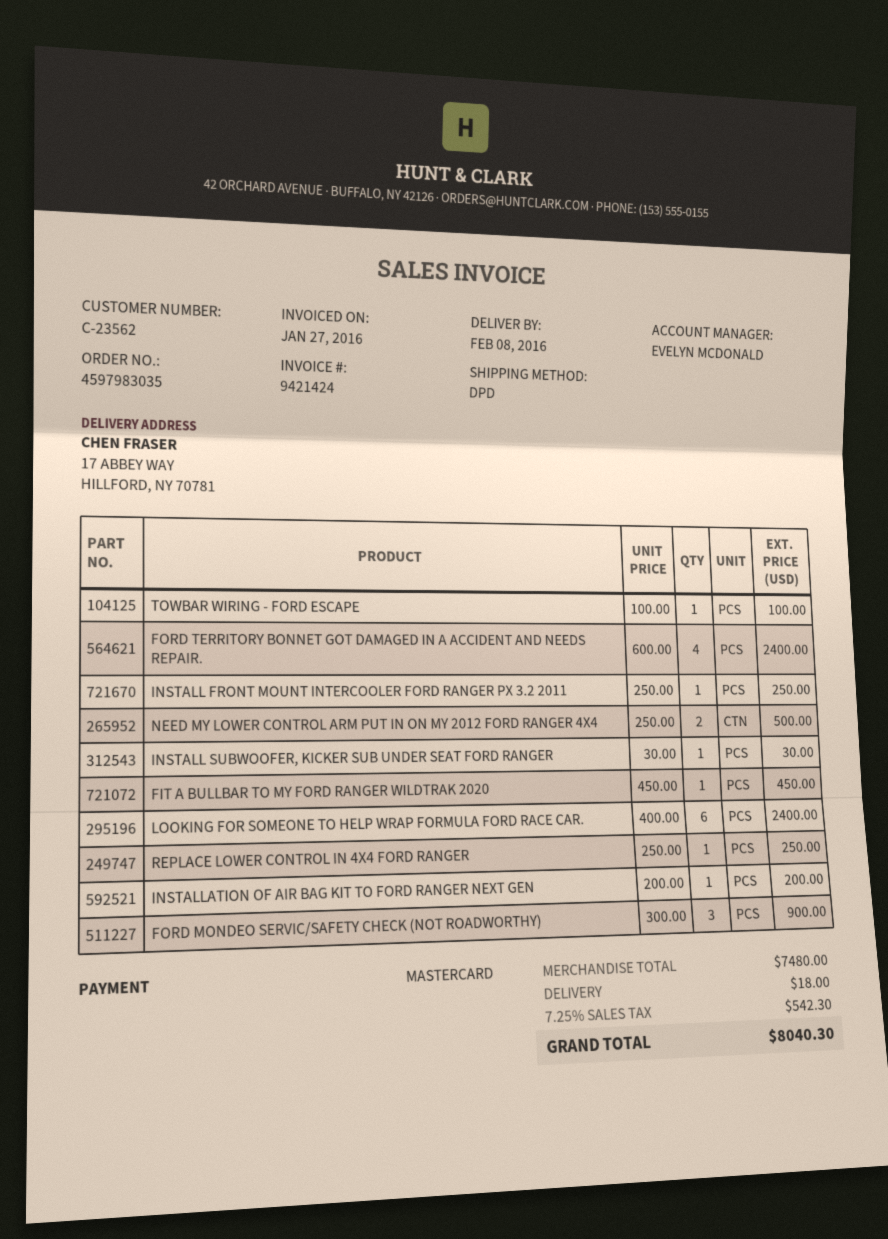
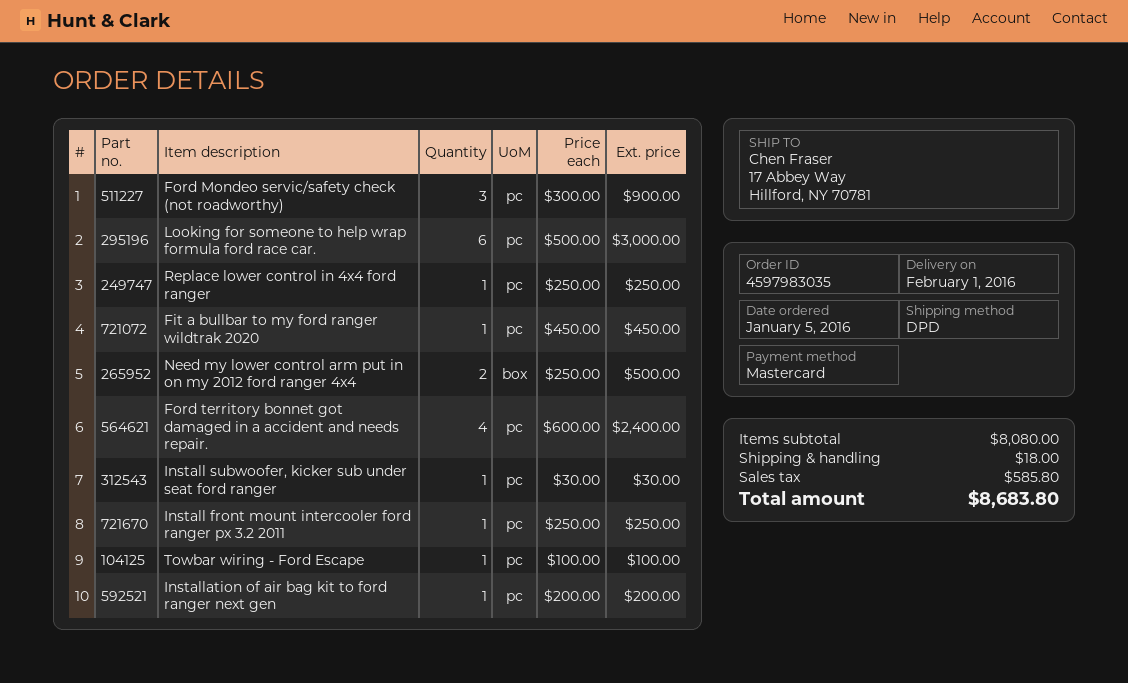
delivery date: 2016-02-08 -> 2016-02-01
LOOKING FOR SOMEONE TO HELP WRAP FORMULA FORD RACE CAR.: 6 x 400.00 = 2400.00 -> 6 x 500.00 = 3000.00
subtotal: 7480.00 -> 8080.00
tax: 542.30 -> 585.80
total: 8040.30 -> 8683.80

